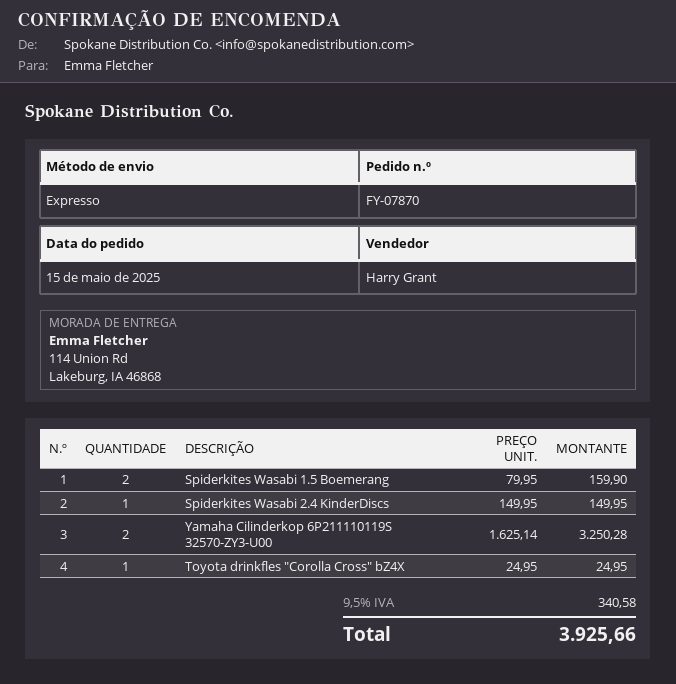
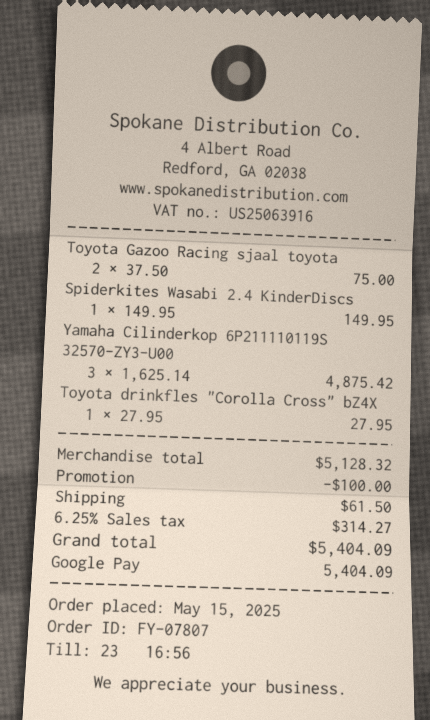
order number: FY-07870 -> FY-07807
Spiderkites Wasabi 1.5 Boemerang: 2 x 79.95 = 159.90 -> none
Yamaha Cilinderkop 6P211110119S 32570-ZY3-U00: 2 x 1625.14 = 3250.28 -> 3 x 1625.14 = 4875.42
Toyota drinkfles "Corolla Cross" bZ4X: 1 x 24.95 = 24.95 -> 1 x 27.95 = 27.95
Toyota Gazoo Racing sjaal toyota: none -> 2 x 37.50 = 75.00
discount: none -> 100.00
shipping: none -> 61.50
tax: 9.5% = 340.58 -> 6.25% = 314.27
total: 3925.66 -> 5404.09

